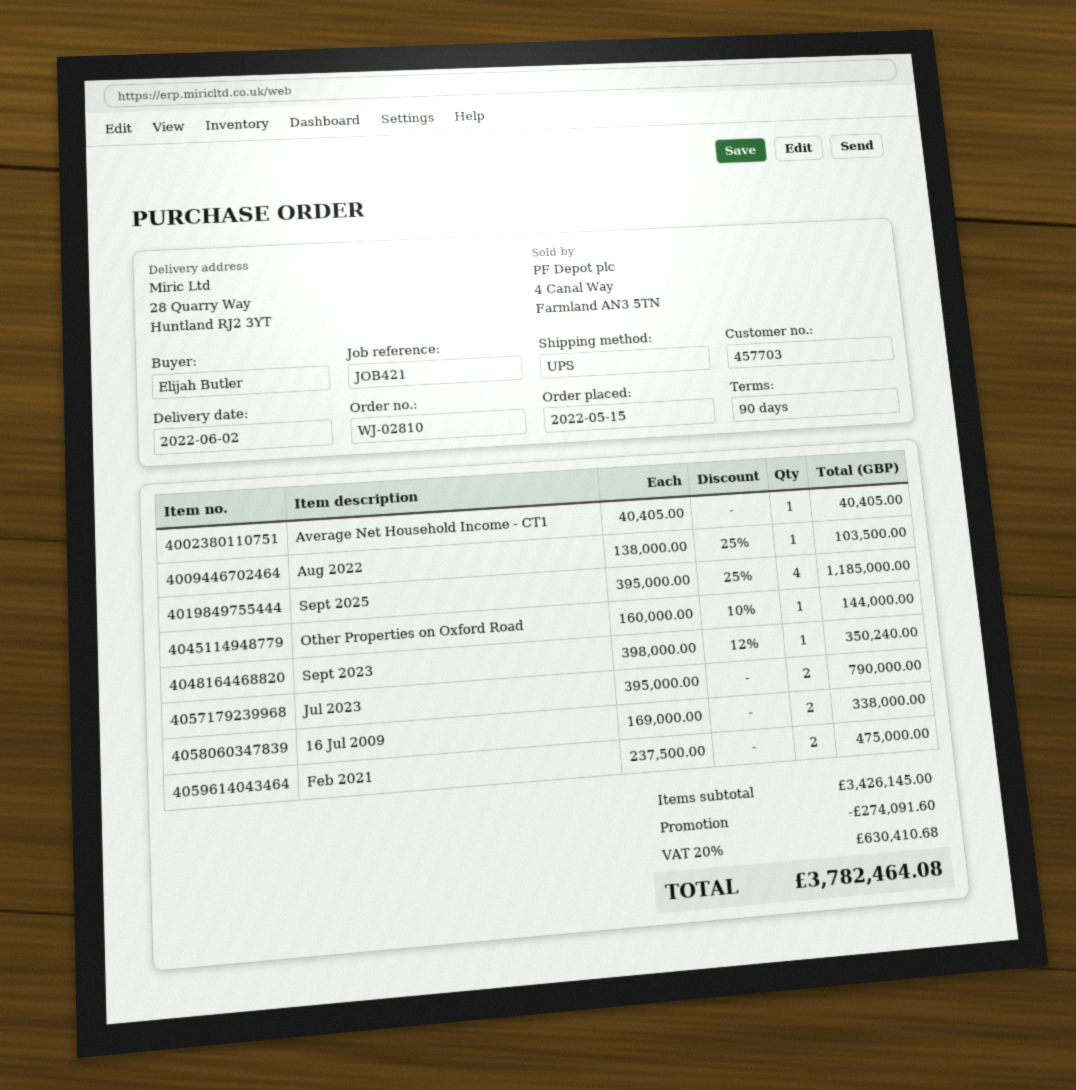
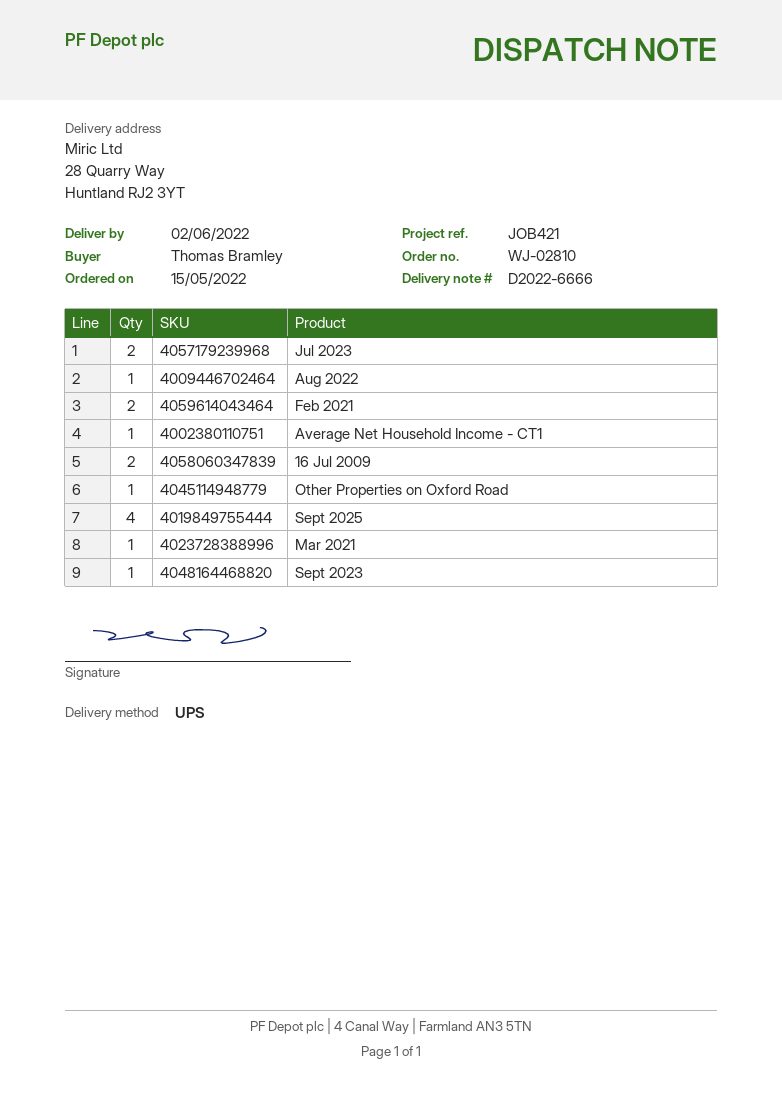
ordered by: Elijah Butler -> Thomas Bramley
Mar 2021: none -> 1

